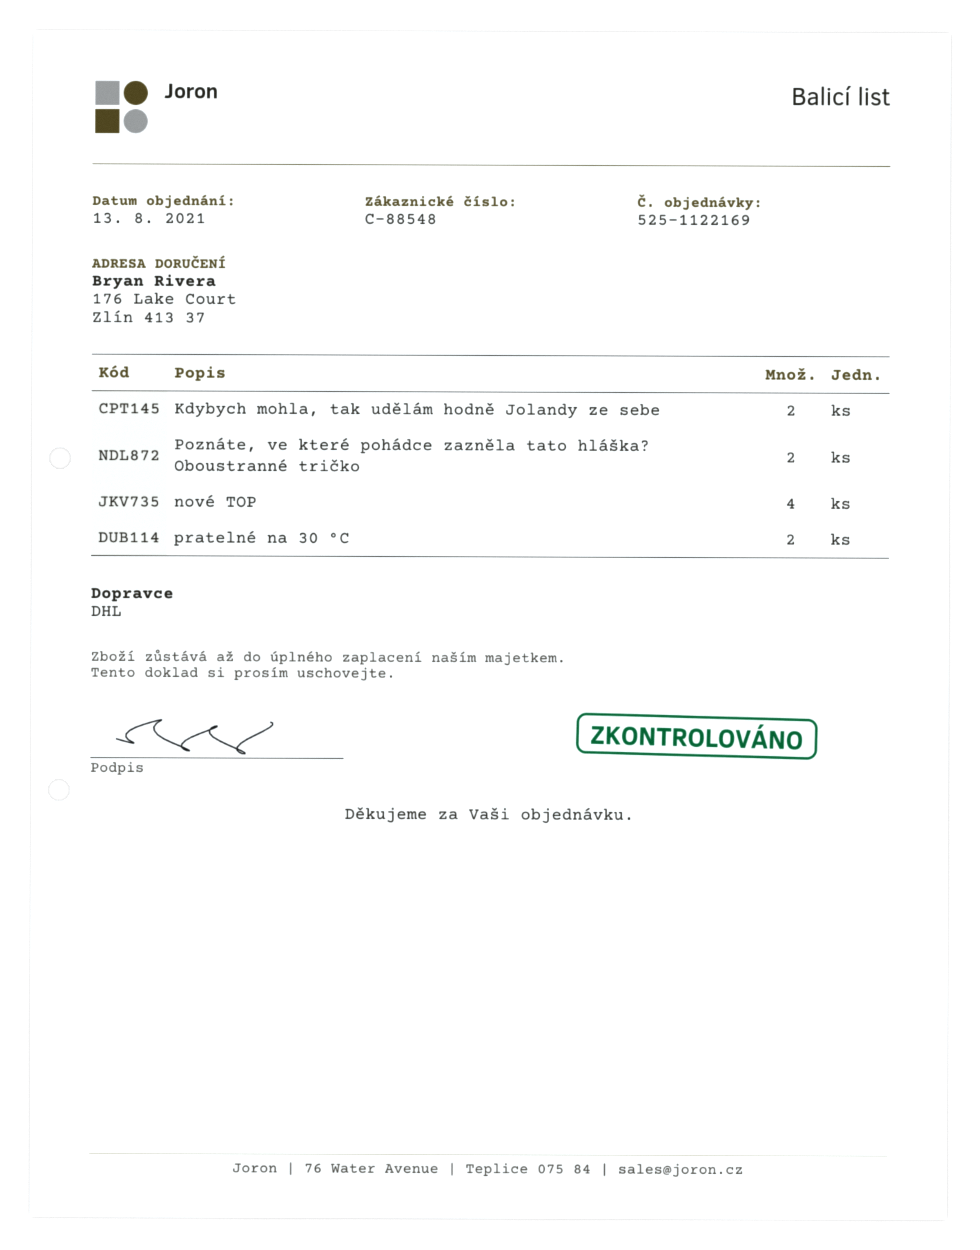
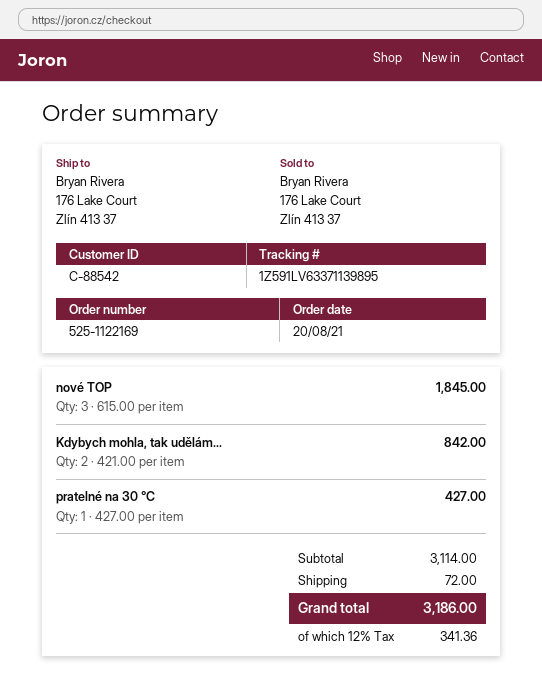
order date: 2021-08-13 -> 2021-08-20
customer number: C-88548 -> C-88542
Poznáte, ve které pohádce zazněla tato hláška? Oboustranné tričko: 2 -> none
nové TOP: 4 -> 3
pratelné na 30 °C: 2 -> 1

